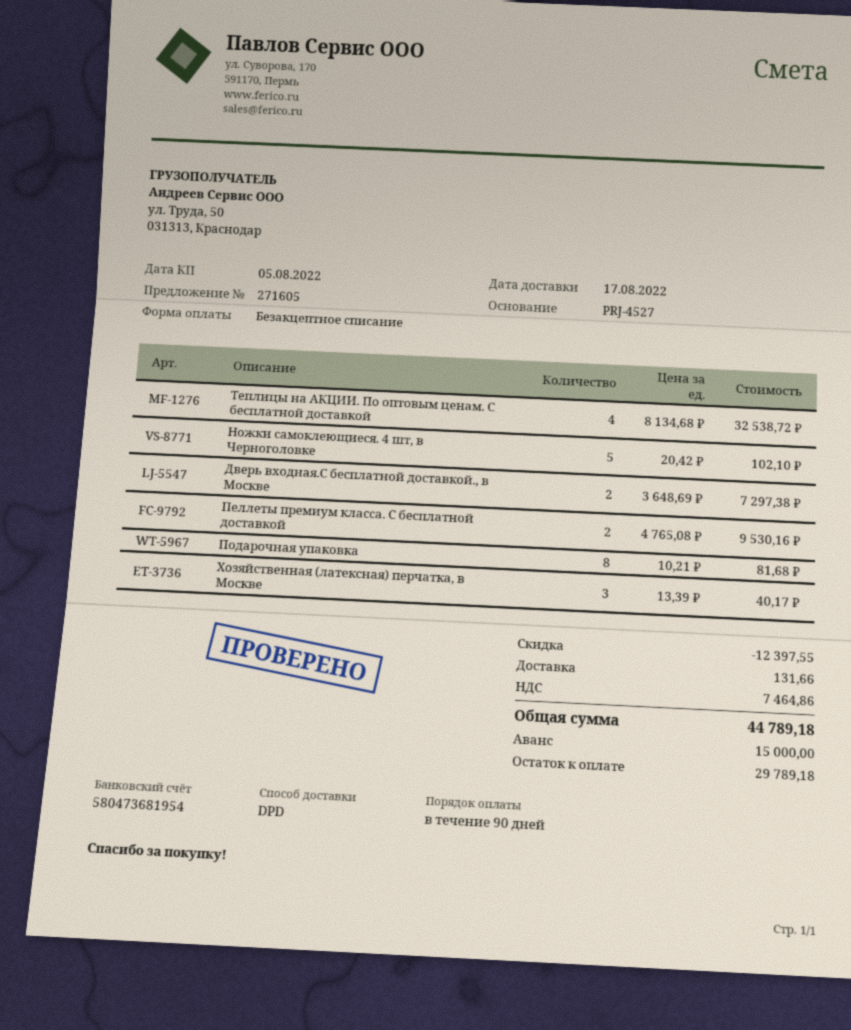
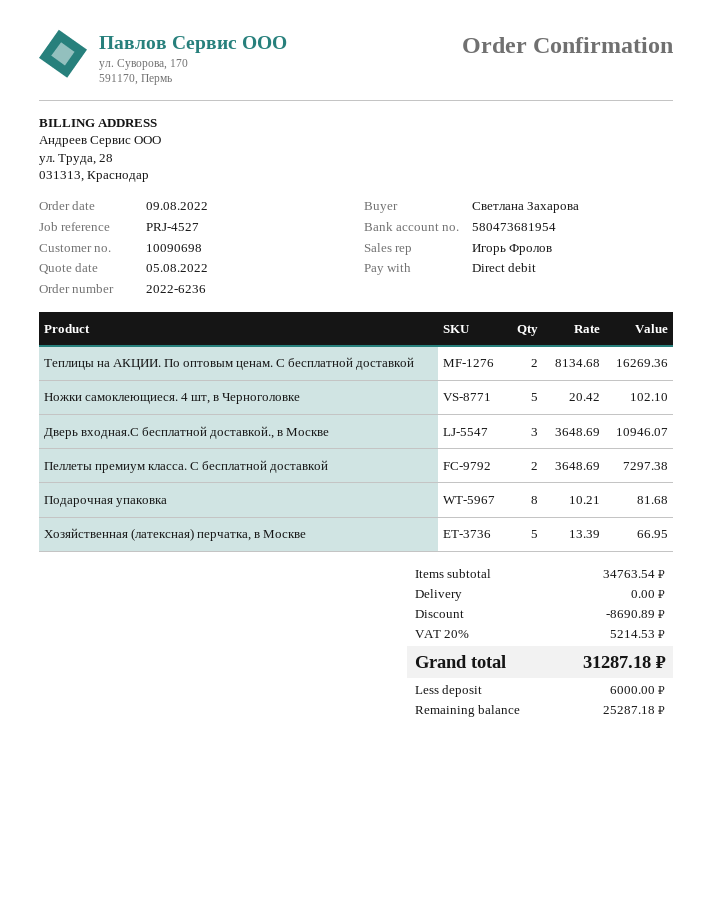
Теплицы на АКЦИИ. По оптовым ценам. С бесплатной доставкой: 4 x 8134.68 = 32538.72 -> 2 x 8134.68 = 16269.36
Дверь входная.С бесплатной доставкой., в Москве: 2 x 3648.69 = 7297.38 -> 3 x 3648.69 = 10946.07
Пеллеты премиум класса. С бесплатной доставкой: 2 x 4765.08 = 9530.16 -> 2 x 3648.69 = 7297.38
Хозяйственная (латексная) перчатка, в Москве: 3 x 13.39 = 40.17 -> 5 x 13.39 = 66.95
discount: 12397.55 -> 8690.89
shipping: 131.66 -> 0.00
tax: 7464.86 -> 5214.53
total: 44789.18 -> 31287.18
deposit: 15000.00 -> 6000.00
balance: 29789.18 -> 25287.18

